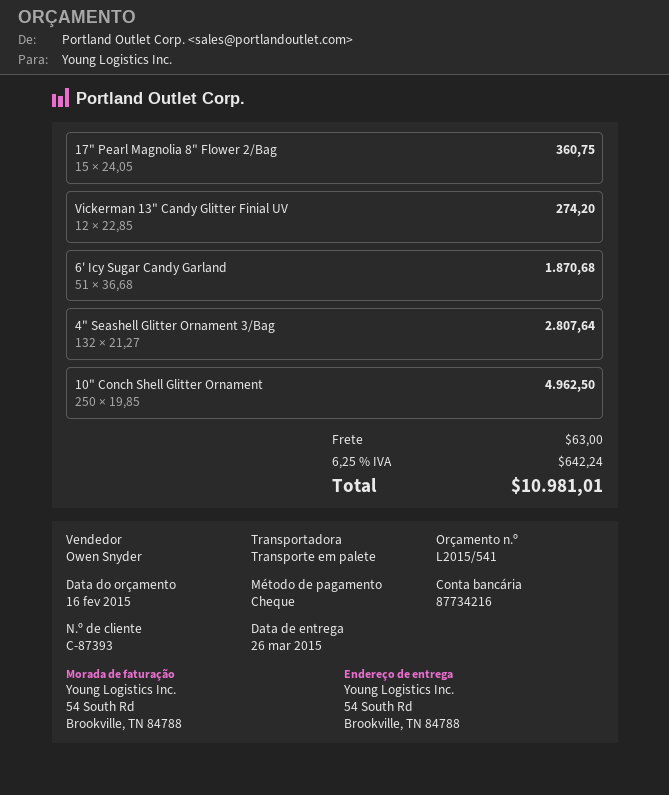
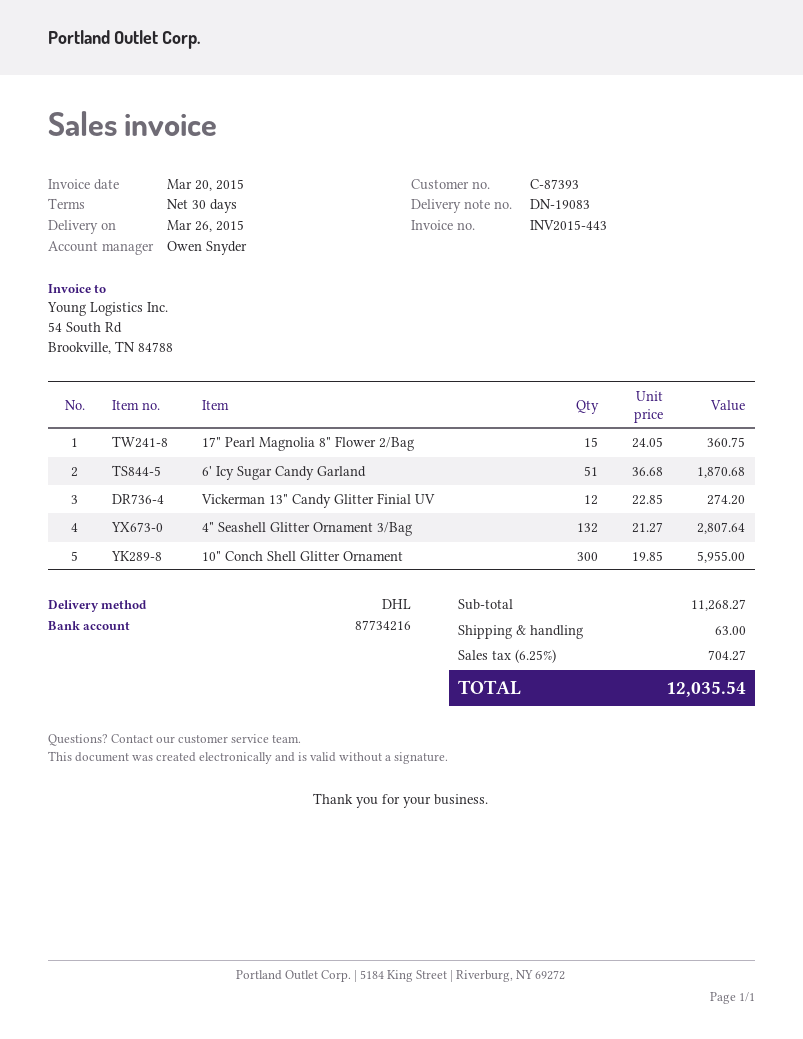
shipping method: pallet freight -> DHL
10" Conch Shell Glitter Ornament: 250 x 19.85 = 4962.50 -> 300 x 19.85 = 5955.00
tax: 6.25% = 642.24 -> 6.25% = 704.27
total: 10981.01 -> 12035.54

